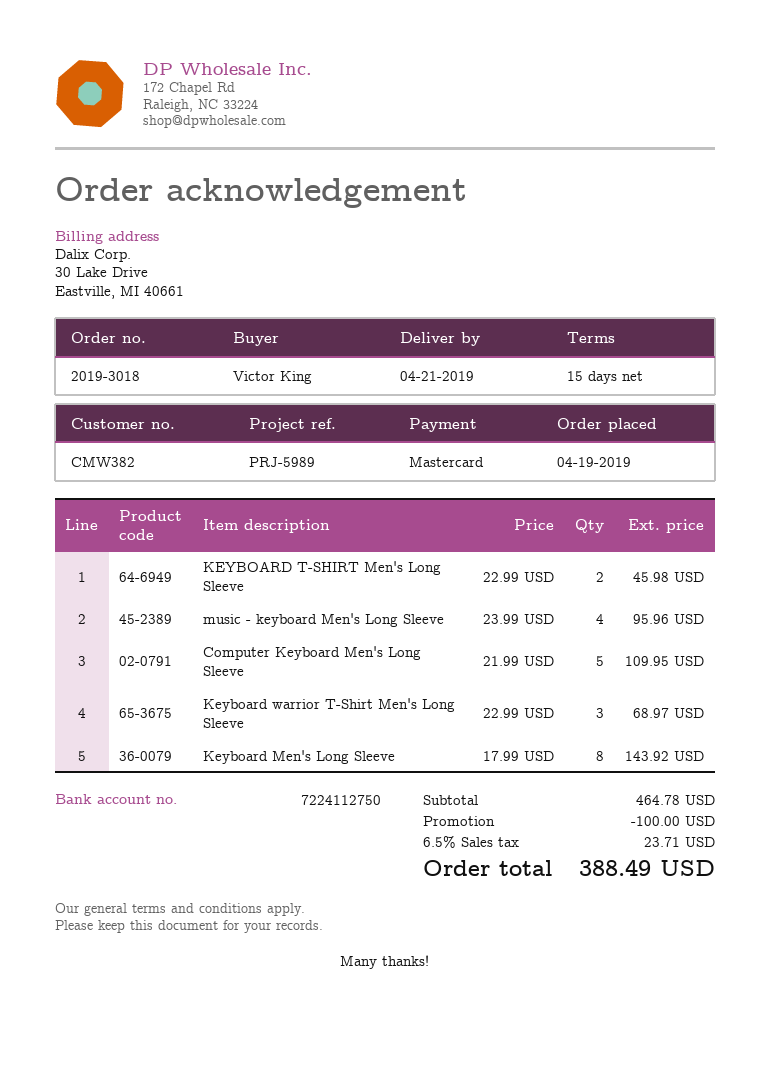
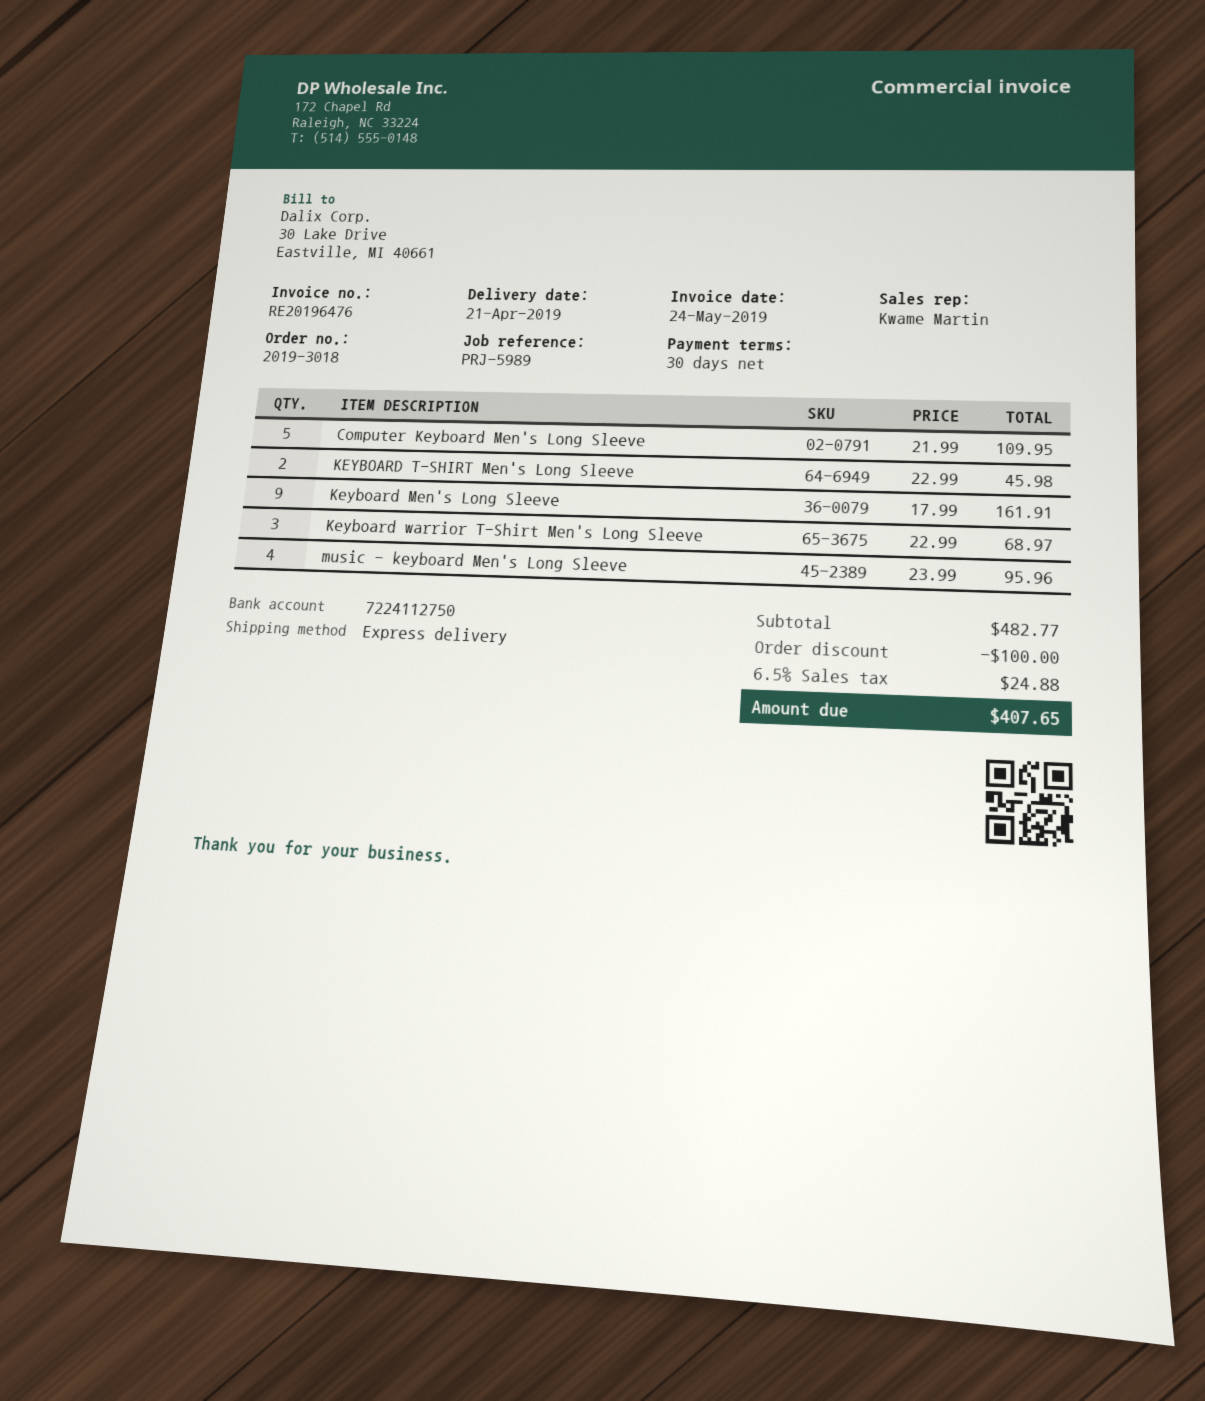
payment terms: 15 days -> 30 days
Keyboard Men's Long Sleeve: 8 x 17.99 = 143.92 -> 9 x 17.99 = 161.91
subtotal: 464.78 -> 482.77
tax: 6.5% = 23.71 -> 6.5% = 24.88
total: 388.49 -> 407.65

